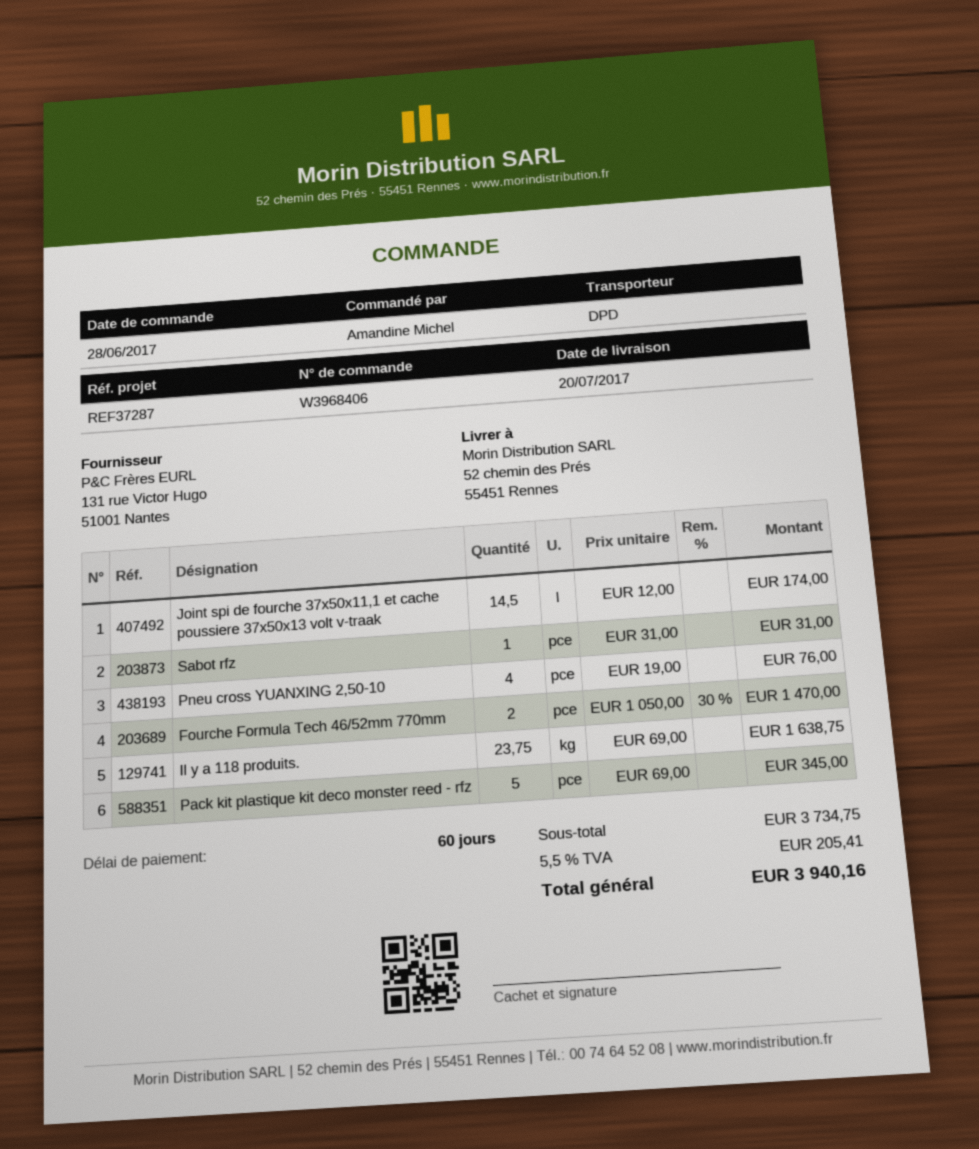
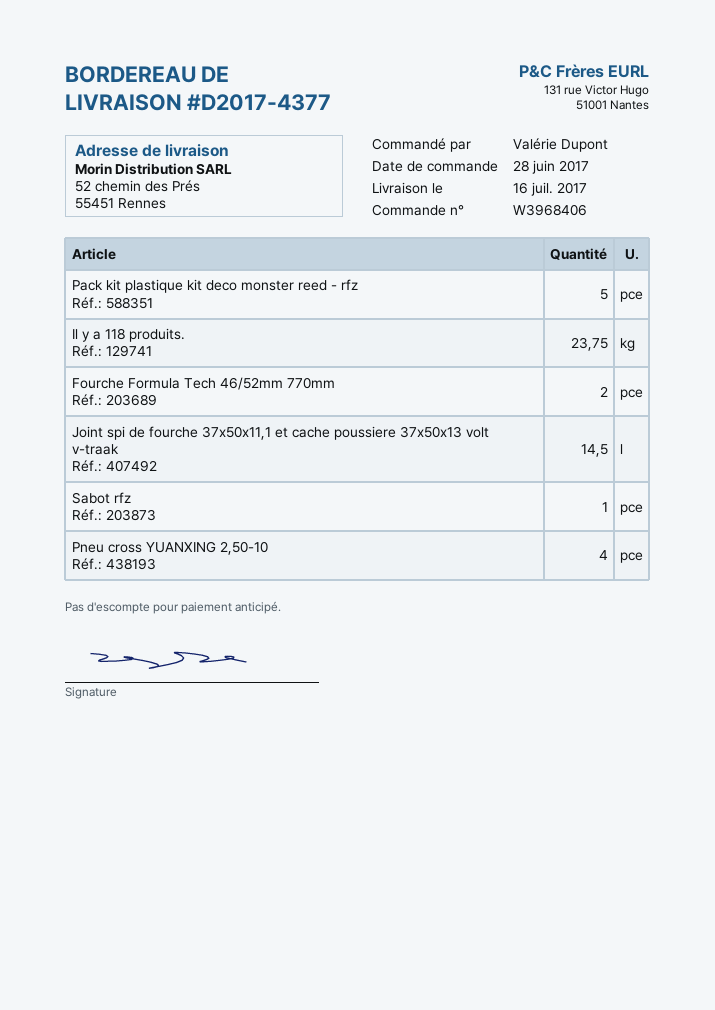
delivery date: 2017-07-20 -> 2017-07-16
ordered by: Amandine Michel -> Valérie Dupont

